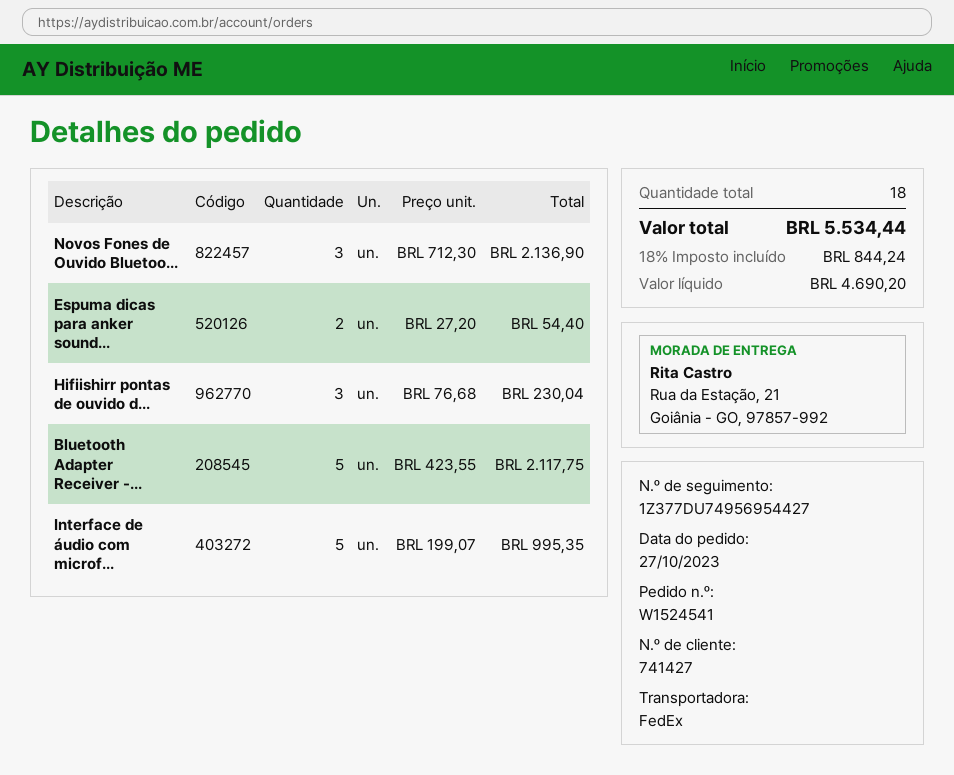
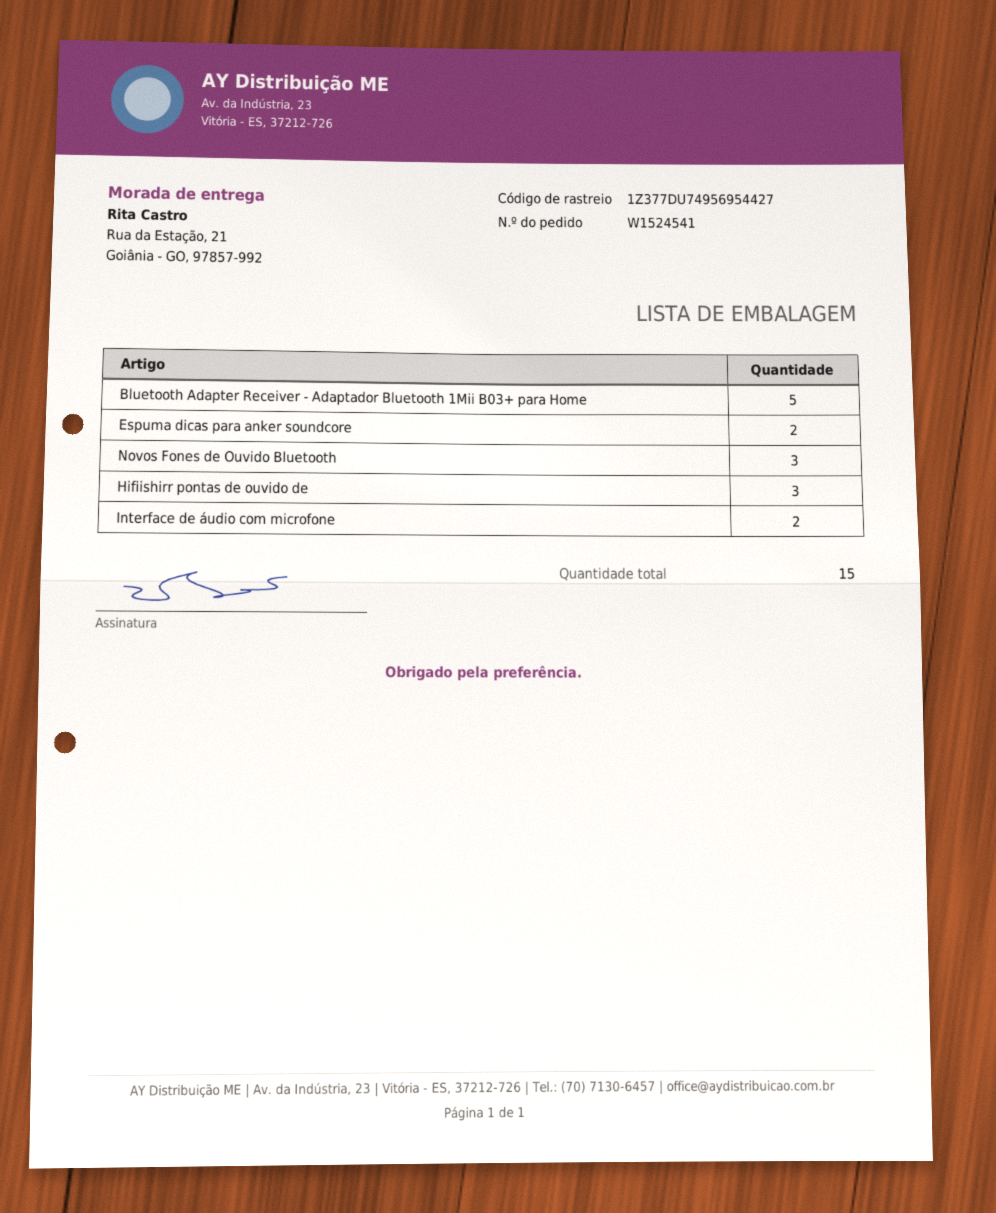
Interface de áudio com microf...: 5 -> 2
total quantity: 18 -> 15

